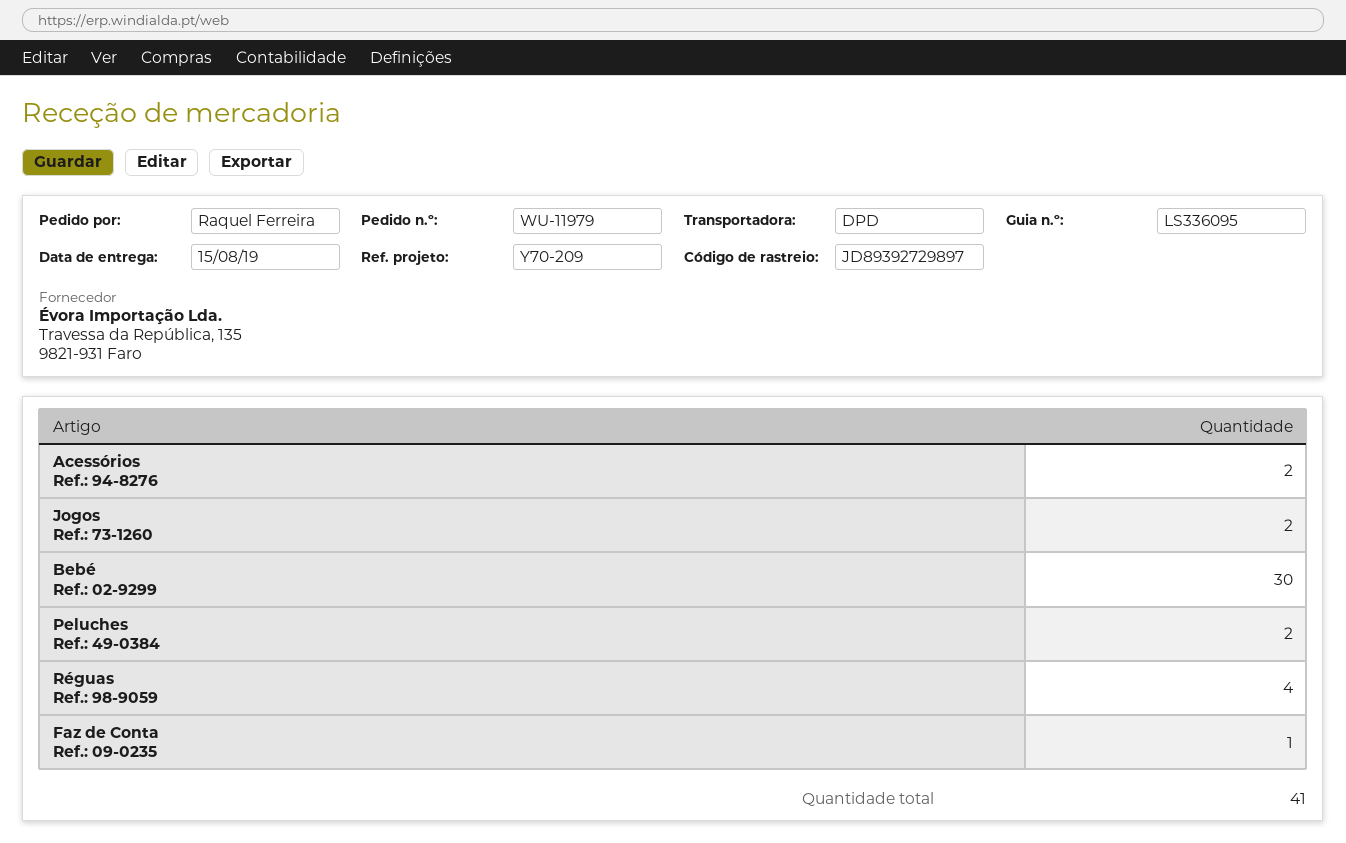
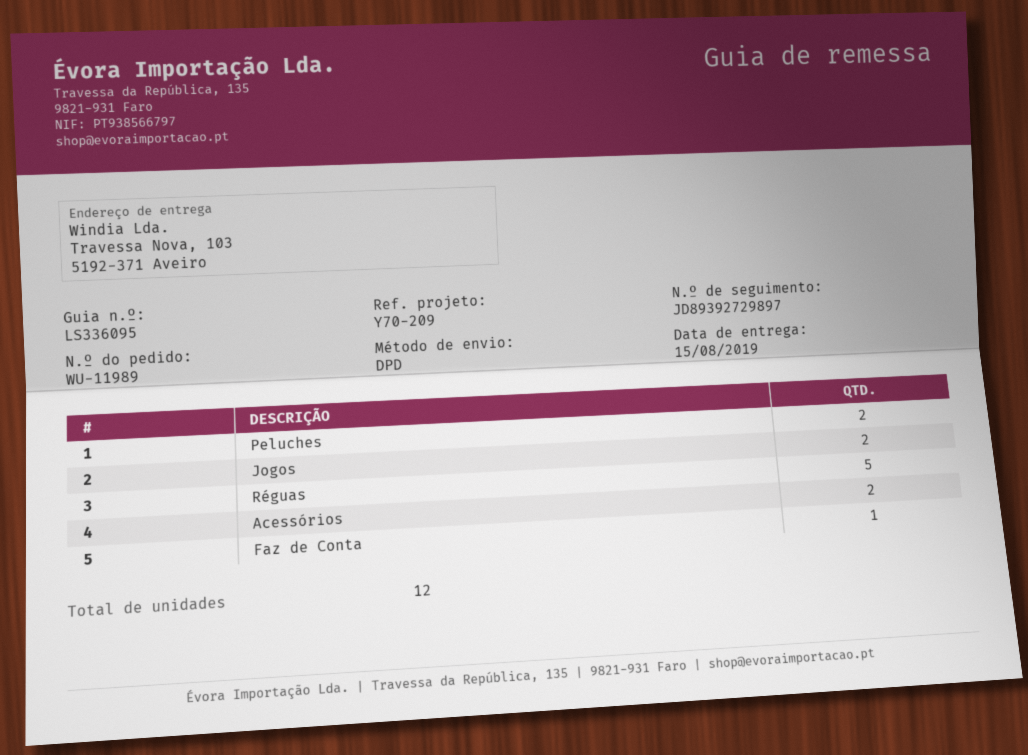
order number: WU-11979 -> WU-11989
Bebé: 30 -> none
Réguas: 4 -> 5
total quantity: 41 -> 12

